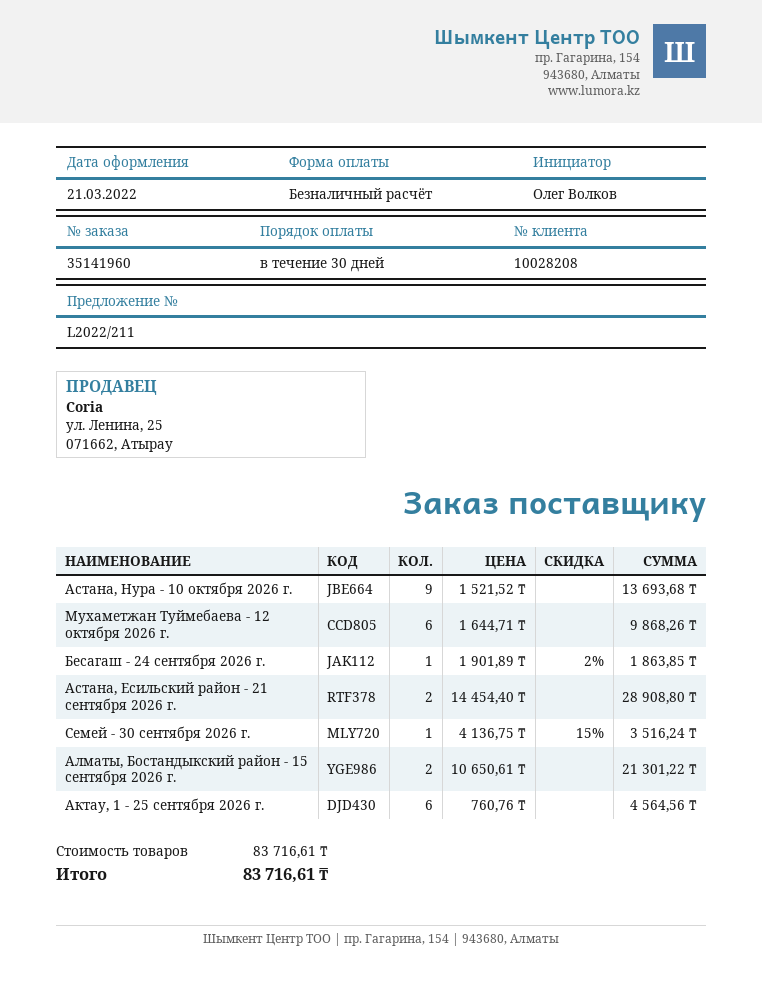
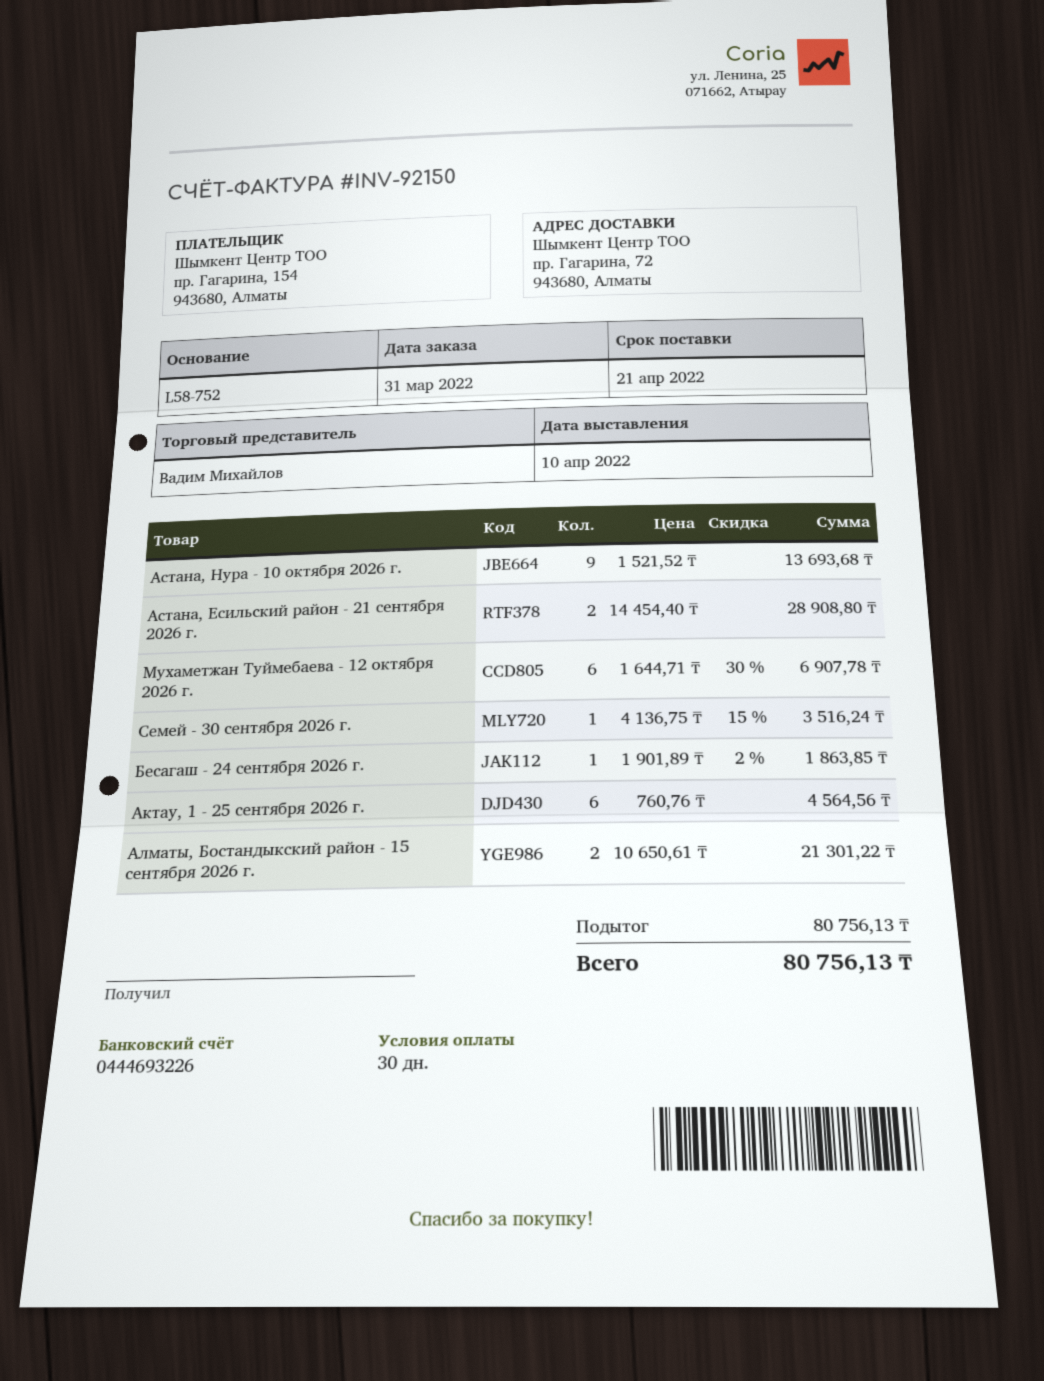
order date: 2022-03-21 -> 2022-03-31
Мухаметжан Туймебаева - 12 октября 2026 г.: 6 x 1644.71 = 9868.26 -> 6 x 1644.71 - 30% = 6907.78
subtotal: 83716.61 -> 80756.13
total: 83716.61 -> 80756.13

